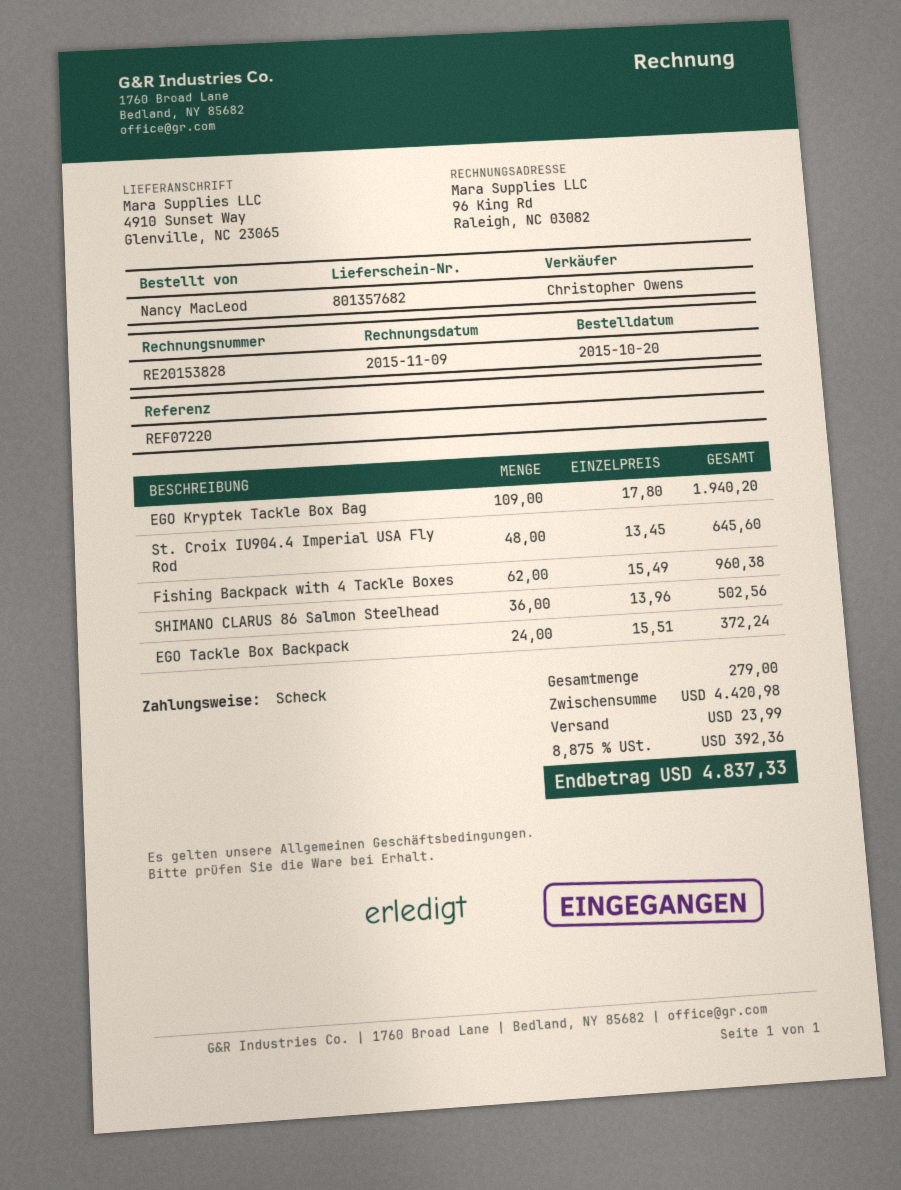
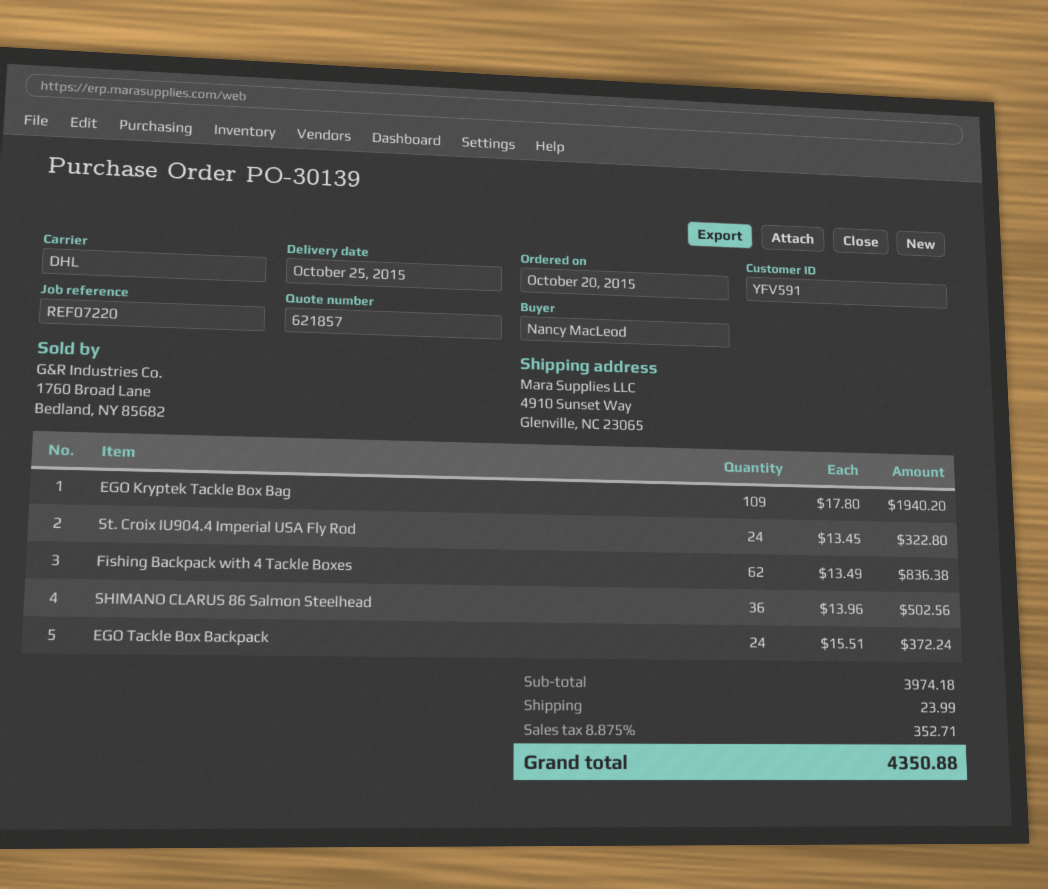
St. Croix IU904.4 Imperial USA Fly Rod: 48 x 13.45 = 645.60 -> 24 x 13.45 = 322.80
Fishing Backpack with 4 Tackle Boxes: 62 x 15.49 = 960.38 -> 62 x 13.49 = 836.38
subtotal: 4420.98 -> 3974.18
tax: 8.875% = 392.36 -> 8.875% = 352.71
total: 4837.33 -> 4350.88

